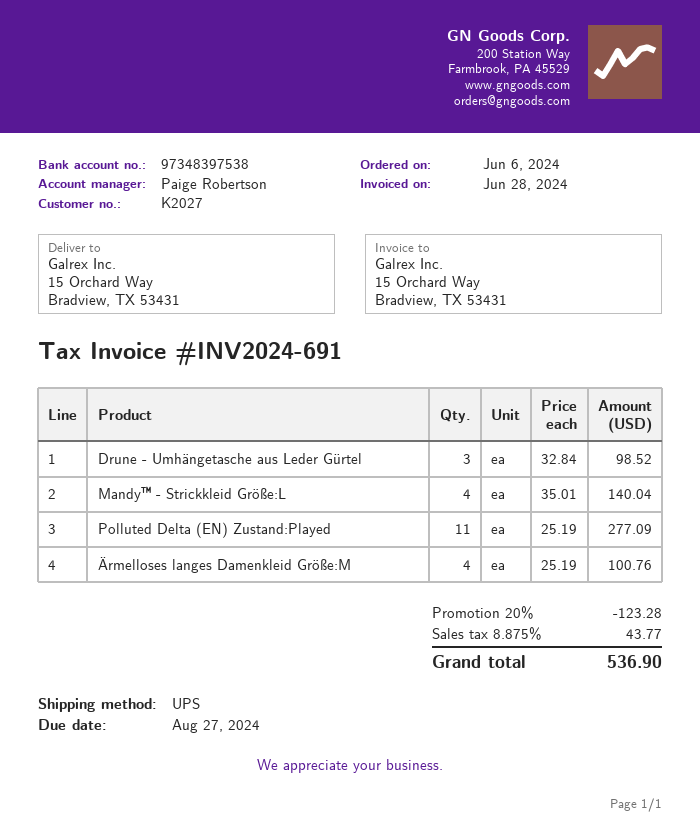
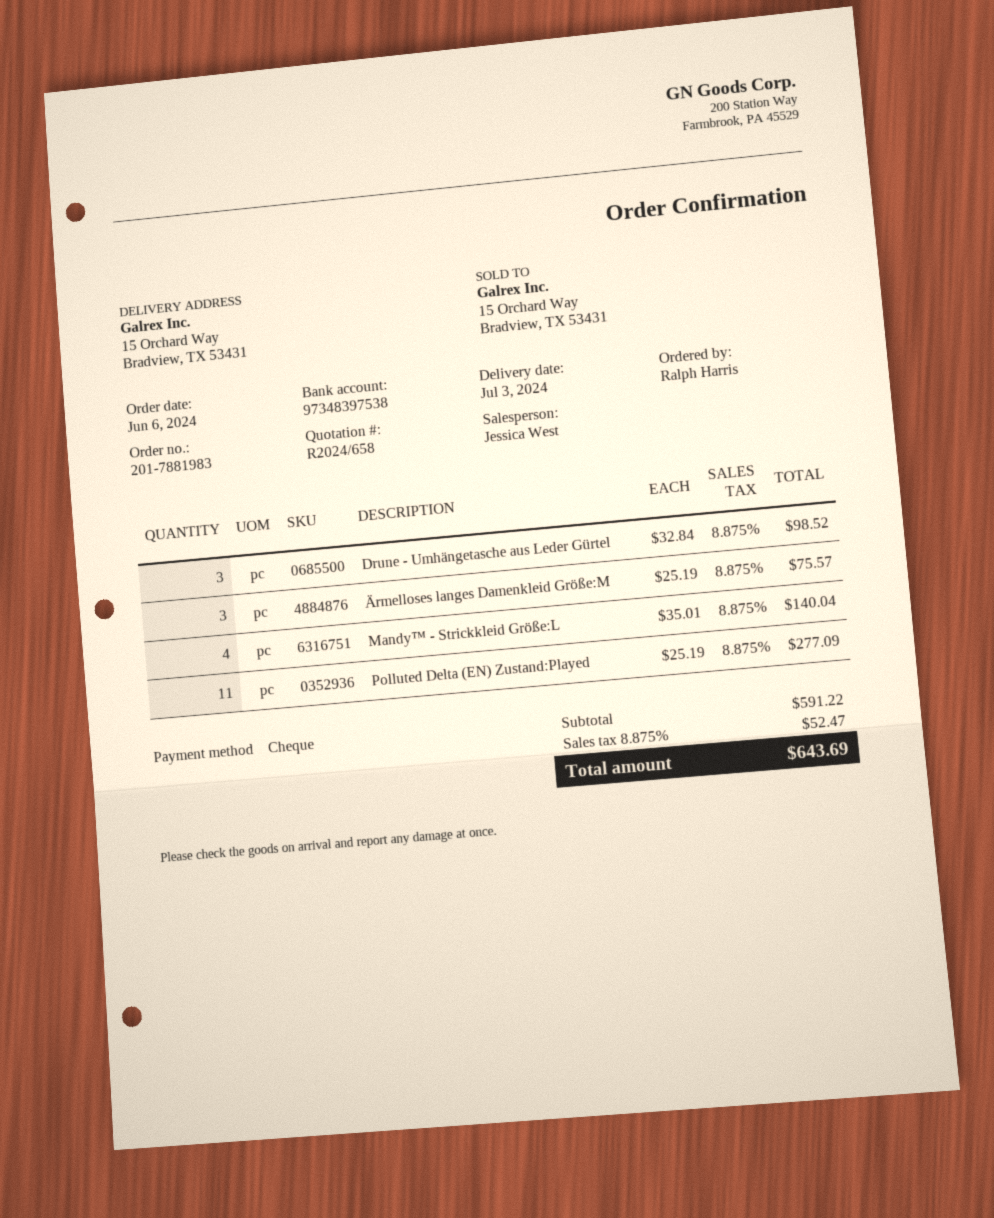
sales rep: Paige Robertson -> Jessica West
Ärmelloses langes Damenkleid Größe:M: 4 x 25.19 = 100.76 -> 3 x 25.19 = 75.57
discount: 20% = 123.28 -> none
tax: 8.875% = 43.77 -> 8.875% = 52.47
total: 536.90 -> 643.69

